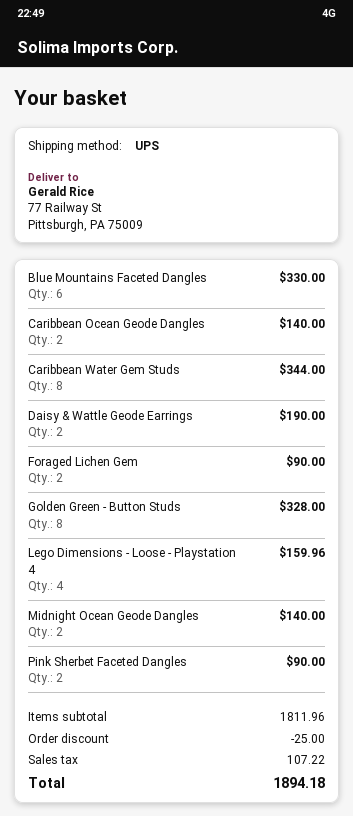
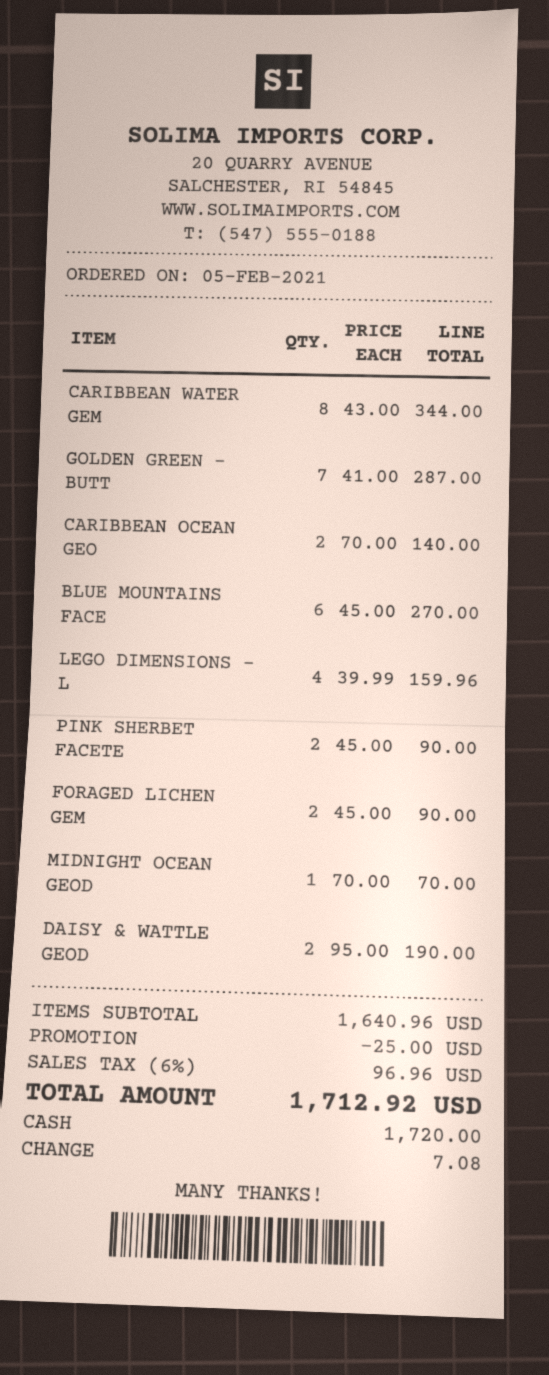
Blue Mountains Faceted Dangles: 6 for 330.00 -> 6 for 270.00
Golden Green - Button Studs: 8 for 328.00 -> 7 for 287.00
Midnight Ocean Geode Dangles: 2 for 140.00 -> 1 for 70.00
subtotal: 1811.96 -> 1640.96
tax: 107.22 -> 96.96
total: 1894.18 -> 1712.92

